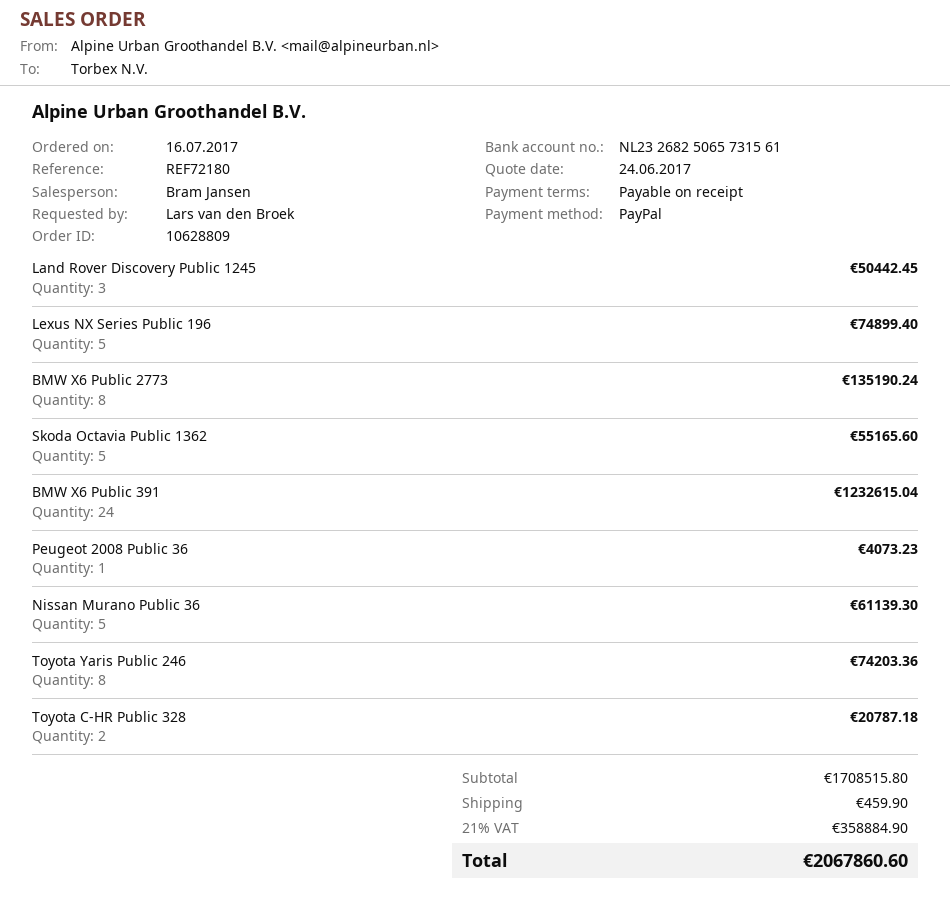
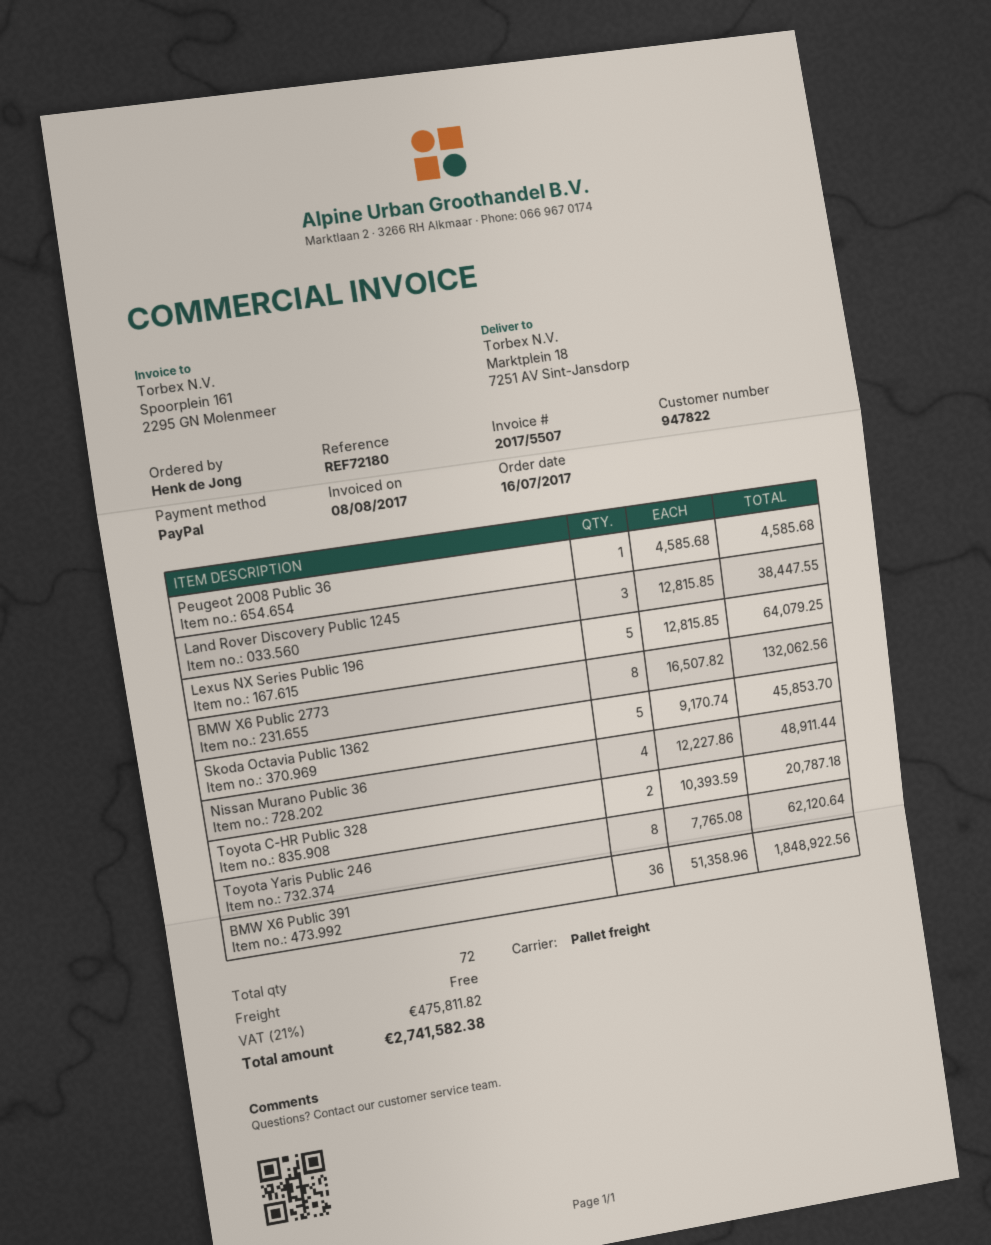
ordered by: Lars van den Broek -> Henk de Jong
Land Rover Discovery Public 1245: 3 for 50442.45 -> 3 for 38447.55
Lexus NX Series Public 196: 5 for 74899.40 -> 5 for 64079.25
BMW X6 Public 2773: 8 for 135190.24 -> 8 for 132062.56
Skoda Octavia Public 1362: 5 for 55165.60 -> 5 for 45853.70
BMW X6 Public 391: 24 for 1232615.04 -> 36 for 1848922.56
Peugeot 2008 Public 36: 1 for 4073.23 -> 1 for 4585.68
Nissan Murano Public 36: 5 for 61139.30 -> 4 for 48911.44
Toyota Yaris Public 246: 8 for 74203.36 -> 8 for 62120.64
shipping: 459.90 -> 0.00
tax: 21% = 358884.90 -> 21% = 475811.82
total: 2067860.60 -> 2741582.38

